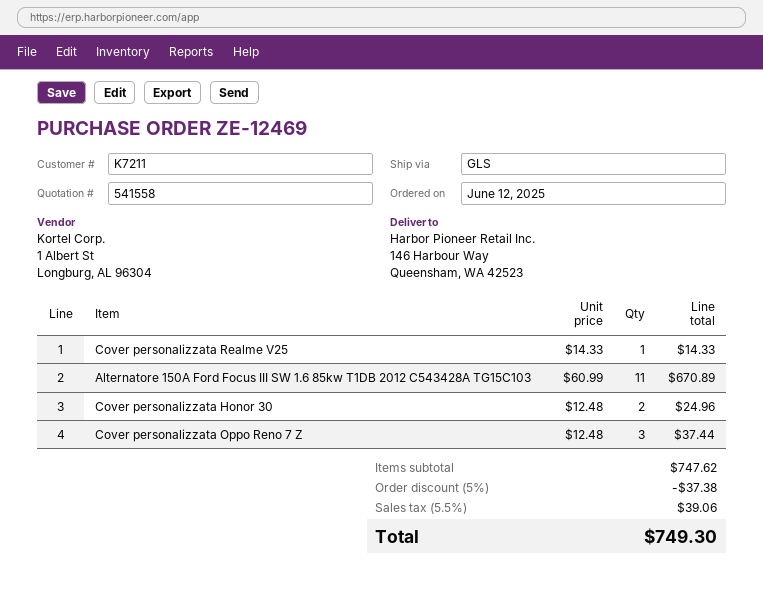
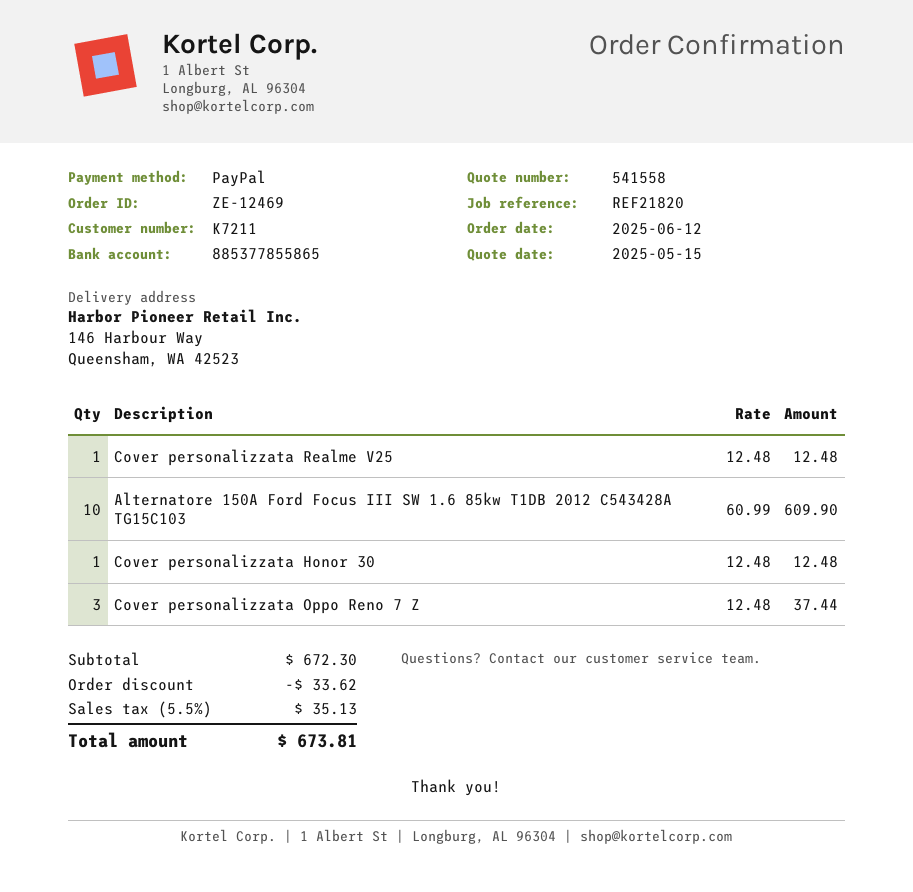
Cover personalizzata Realme V25: 1 x 14.33 = 14.33 -> 1 x 12.48 = 12.48
Alternatore 150A Ford Focus III SW 1.6 85kw T1DB 2012 C543428A TG15C103: 11 x 60.99 = 670.89 -> 10 x 60.99 = 609.90
Cover personalizzata Honor 30: 2 x 12.48 = 24.96 -> 1 x 12.48 = 12.48
subtotal: 747.62 -> 672.30
discount: 37.38 -> 33.62
tax: 5.5% = 39.06 -> 5.5% = 35.13
total: 749.30 -> 673.81

